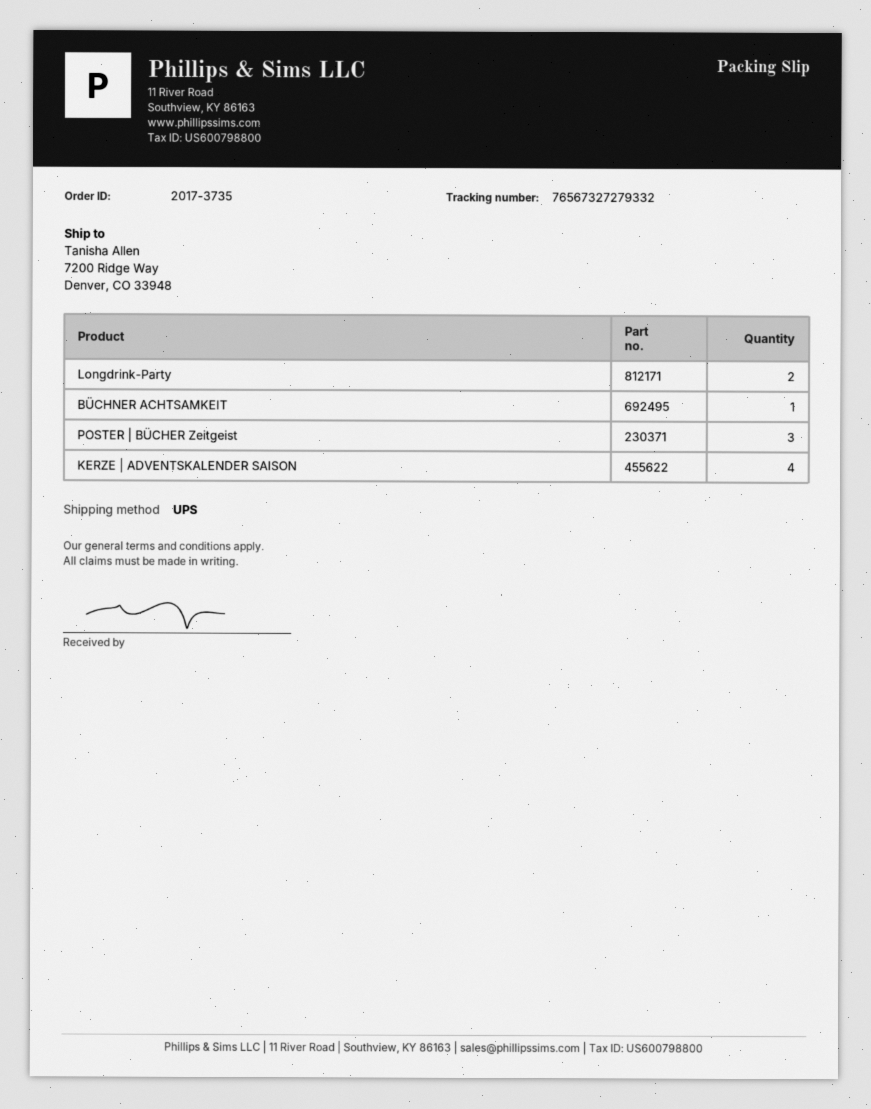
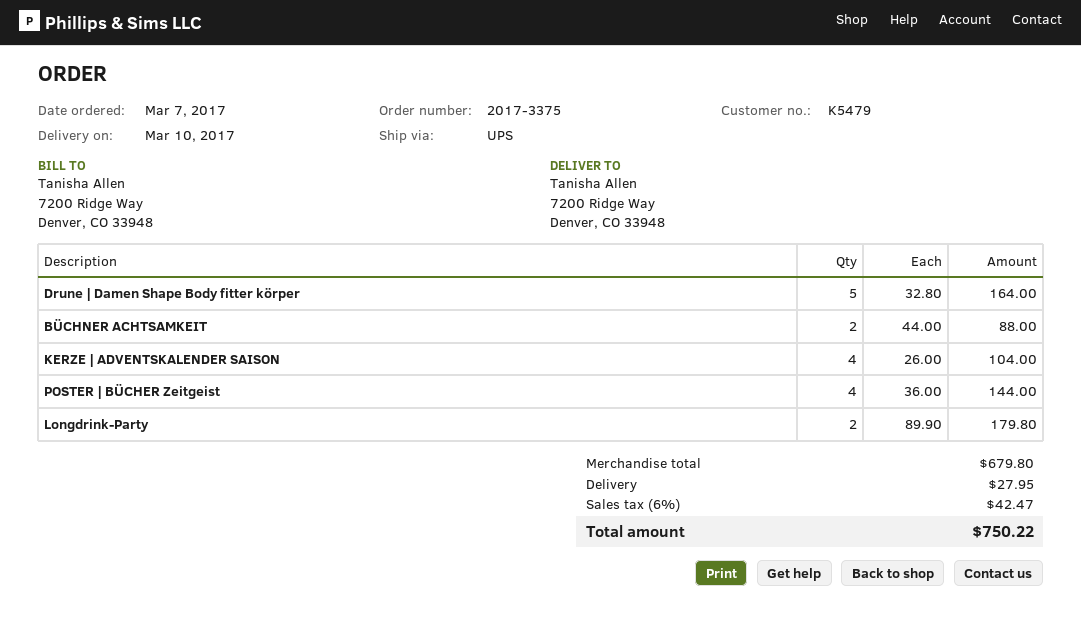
order number: 2017-3735 -> 2017-3375
BÜCHNER ACHTSAMKEIT: 1 -> 2
POSTER | BÜCHER Zeitgeist: 3 -> 4
Drune | Damen Shape Body fitter körper: none -> 5

